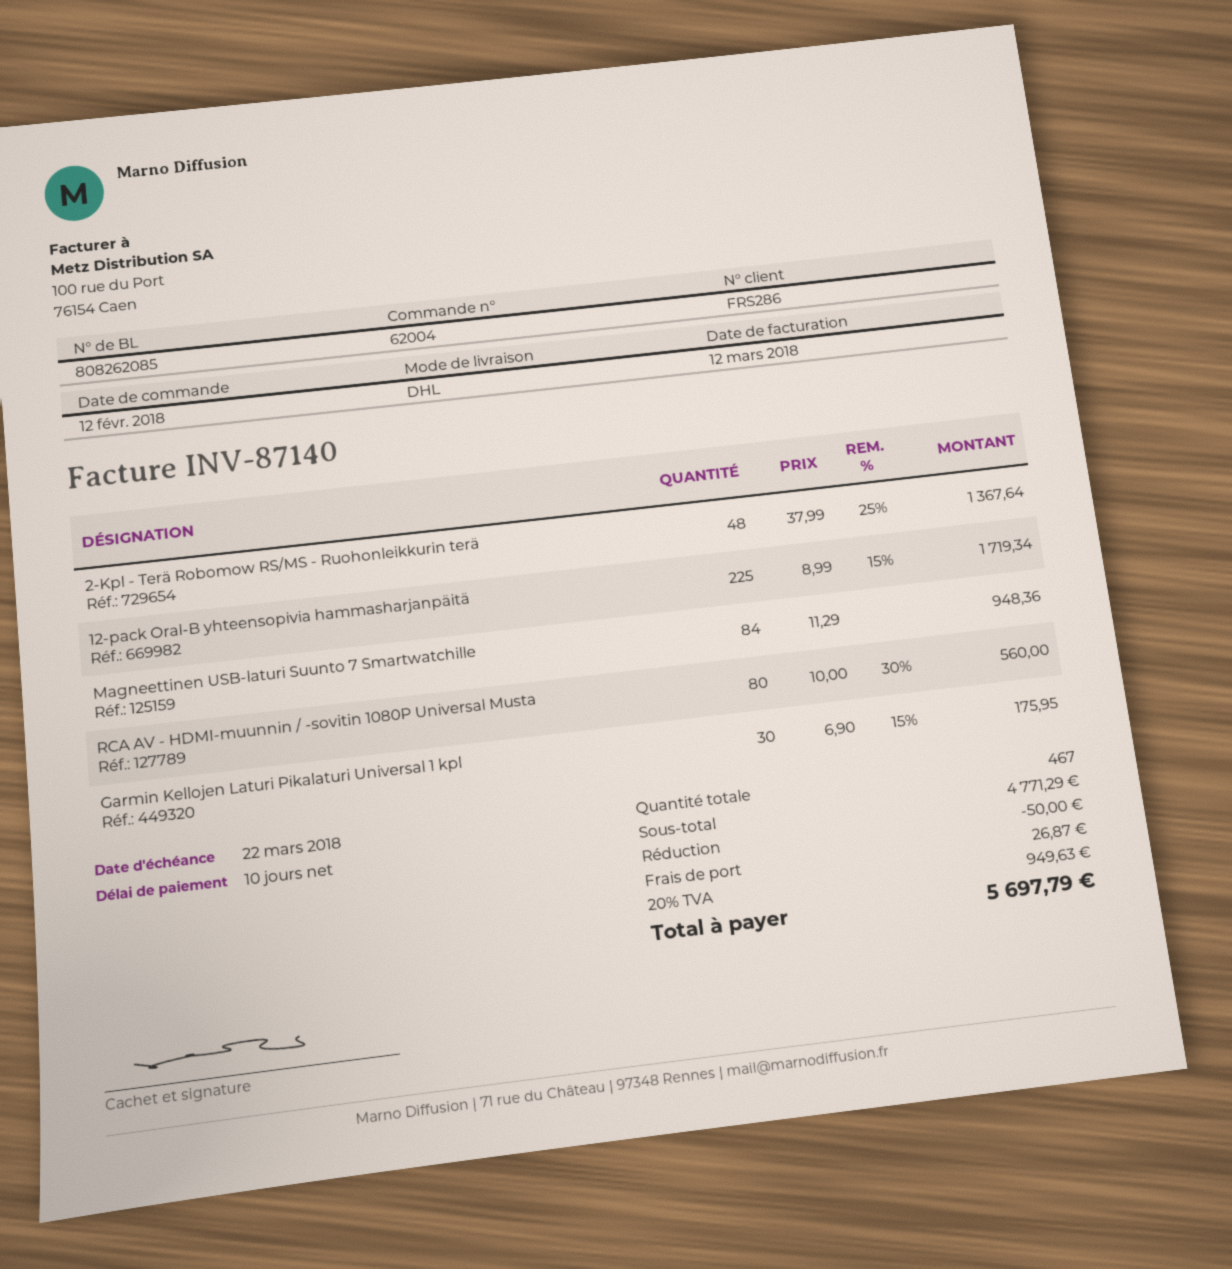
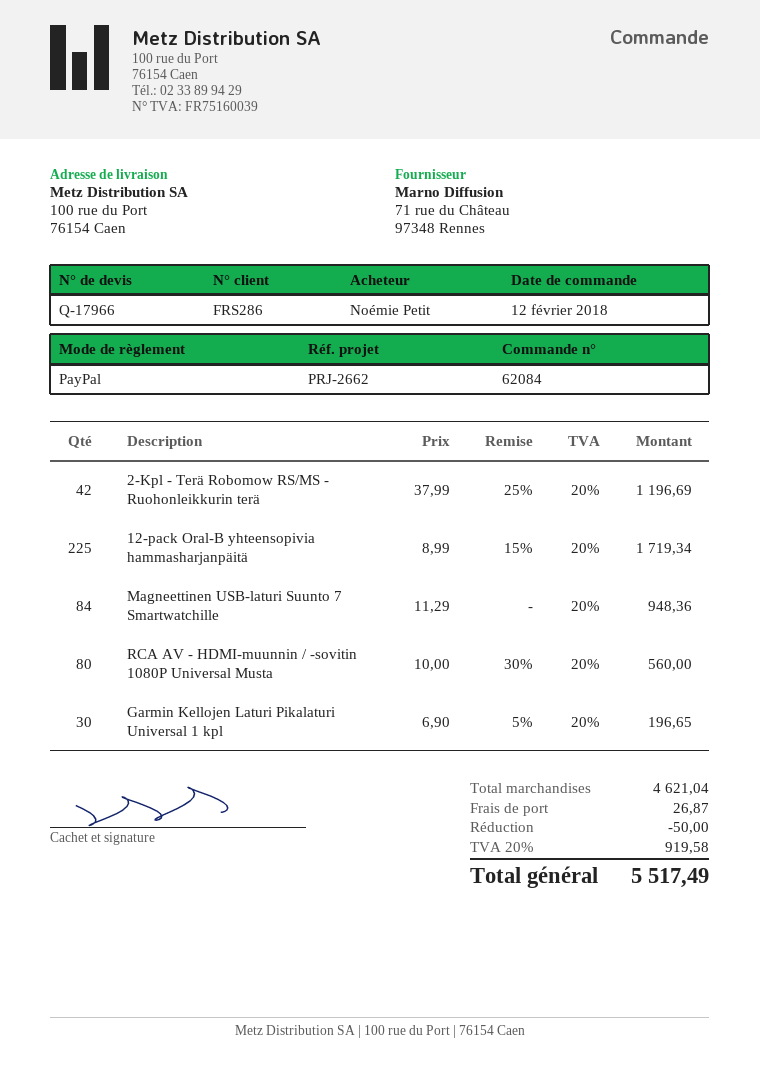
order number: 62004 -> 62084
2-Kpl - Terä Robomow RS/MS - Ruohonleikkurin terä: 48 x 37.99 - 25% = 1367.64 -> 42 x 37.99 - 25% = 1196.69
Garmin Kellojen Laturi Pikalaturi Universal 1 kpl: 30 x 6.90 - 15% = 175.95 -> 30 x 6.90 - 5% = 196.65
subtotal: 4771.29 -> 4621.04
tax: 20% = 949.63 -> 20% = 919.58
total: 5697.79 -> 5517.49

